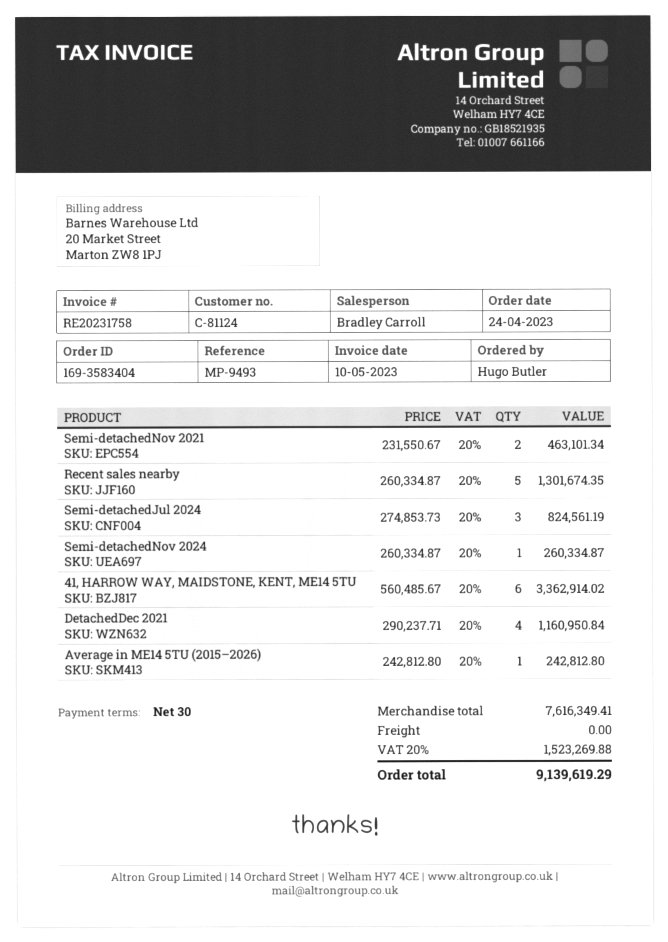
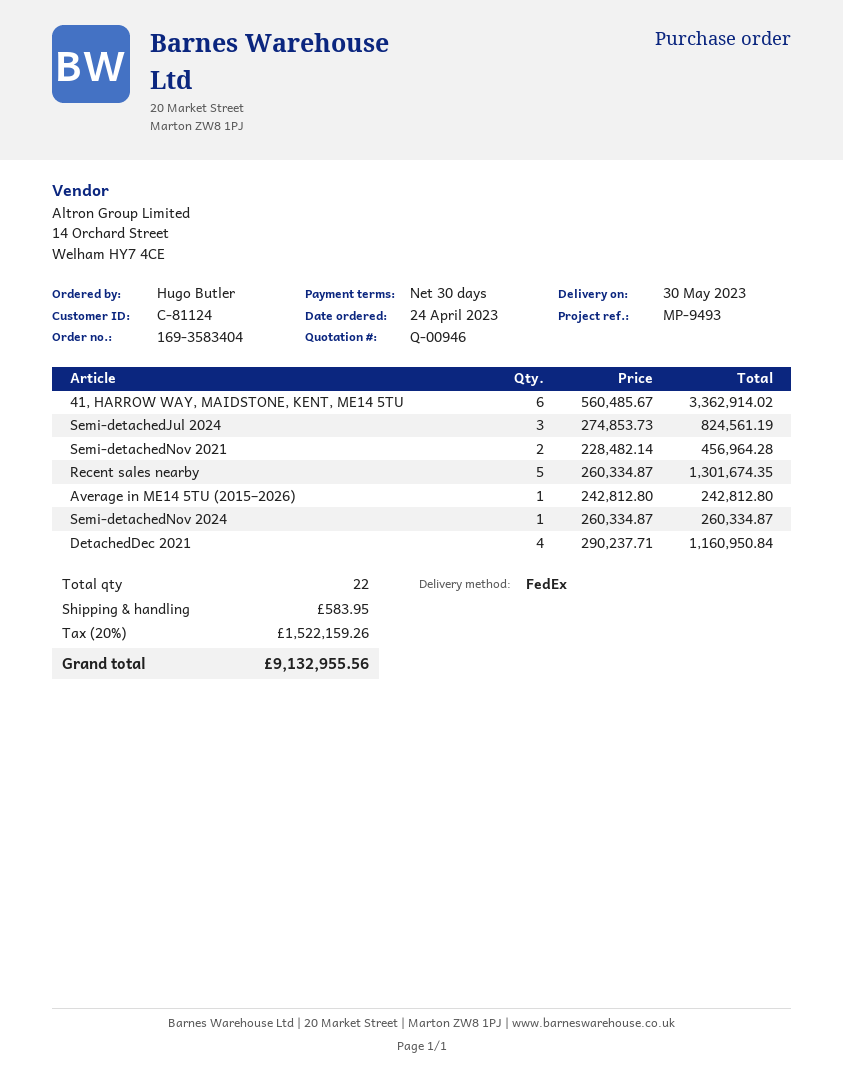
Semi-detachedNov 2021: 2 x 231550.67 = 463101.34 -> 2 x 228482.14 = 456964.28
shipping: 0.00 -> 583.95
tax: 20% = 1523269.88 -> 20% = 1522159.26
total: 9139619.29 -> 9132955.56

